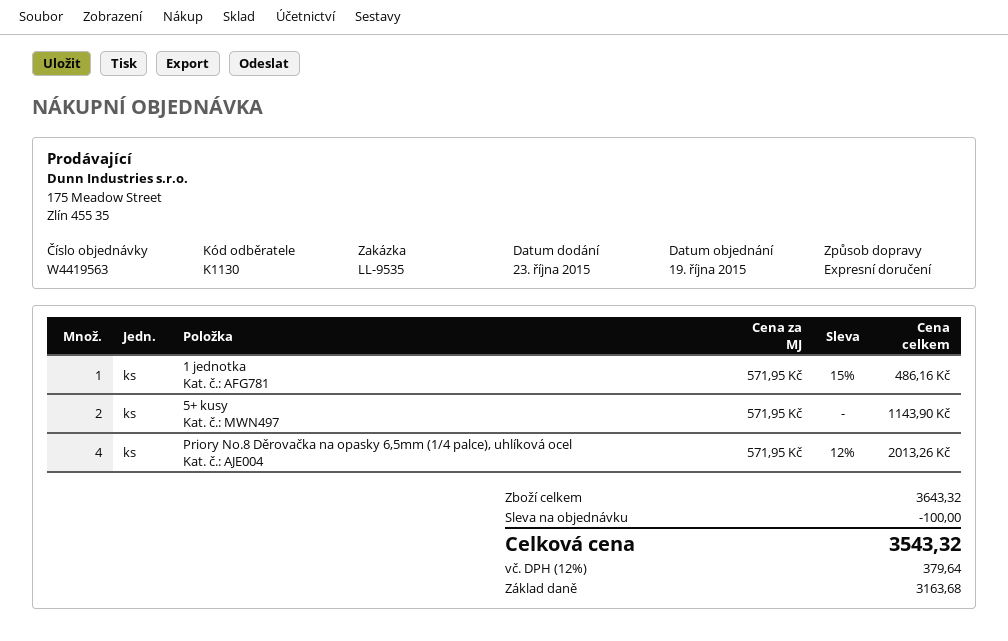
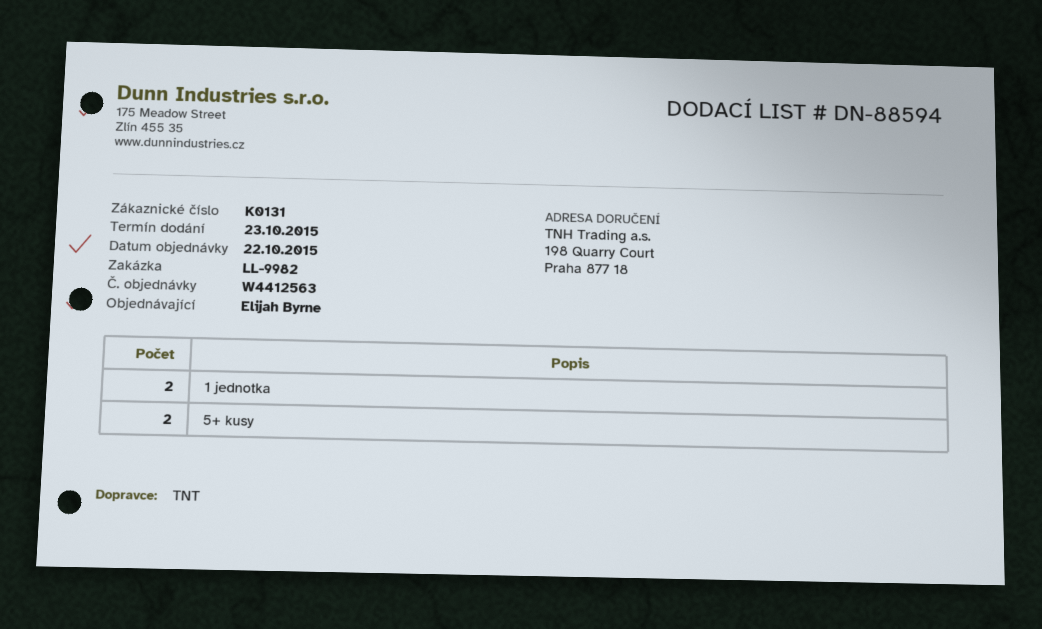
order number: W4419563 -> W4412563
order date: 2015-10-19 -> 2015-10-22
customer number: K1130 -> K0131
reference: LL-9535 -> LL-9982
shipping method: express -> TNT
1 jednotka: 1 -> 2
Priory No.8 Děrovačka na opasky 6,5mm (1/4 palce), uhlíková ocel: 4 -> none

